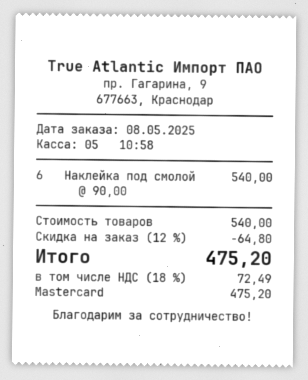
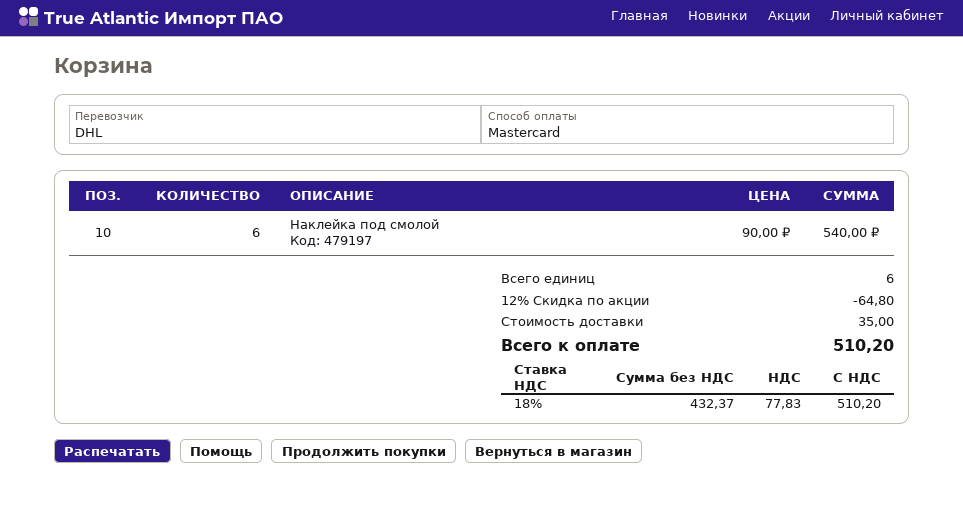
shipping: none -> 35.00
tax: 18% = 72.49 -> 18% = 77.83
total: 475.20 -> 510.20

